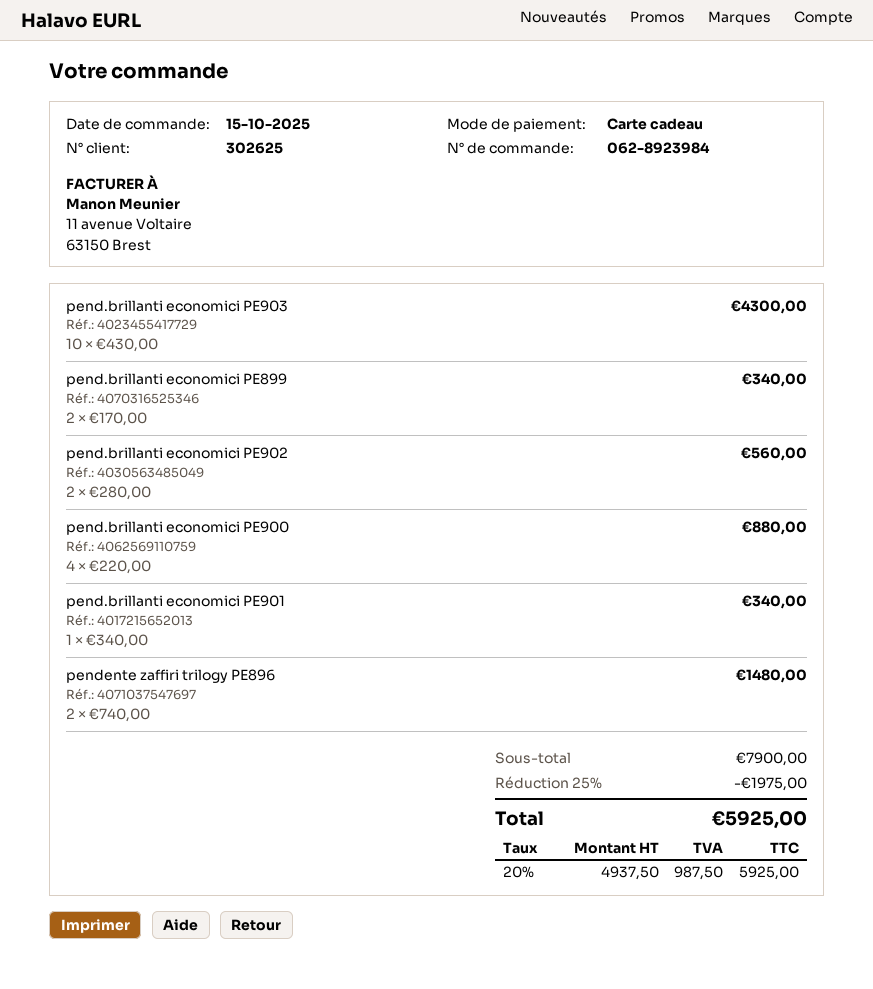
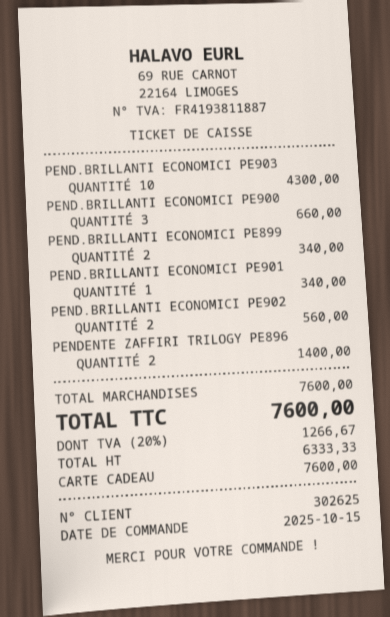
pend.brillanti economici PE900: 4 for 880.00 -> 3 for 660.00
pendente zaffiri trilogy PE896: 2 for 1480.00 -> 2 for 1400.00
subtotal: 7900.00 -> 7600.00
discount: 25% = 1975.00 -> none
net: 4937.50 -> 6333.33
tax: 20% = 987.50 -> 20% = 1266.67
total: 5925.00 -> 7600.00

